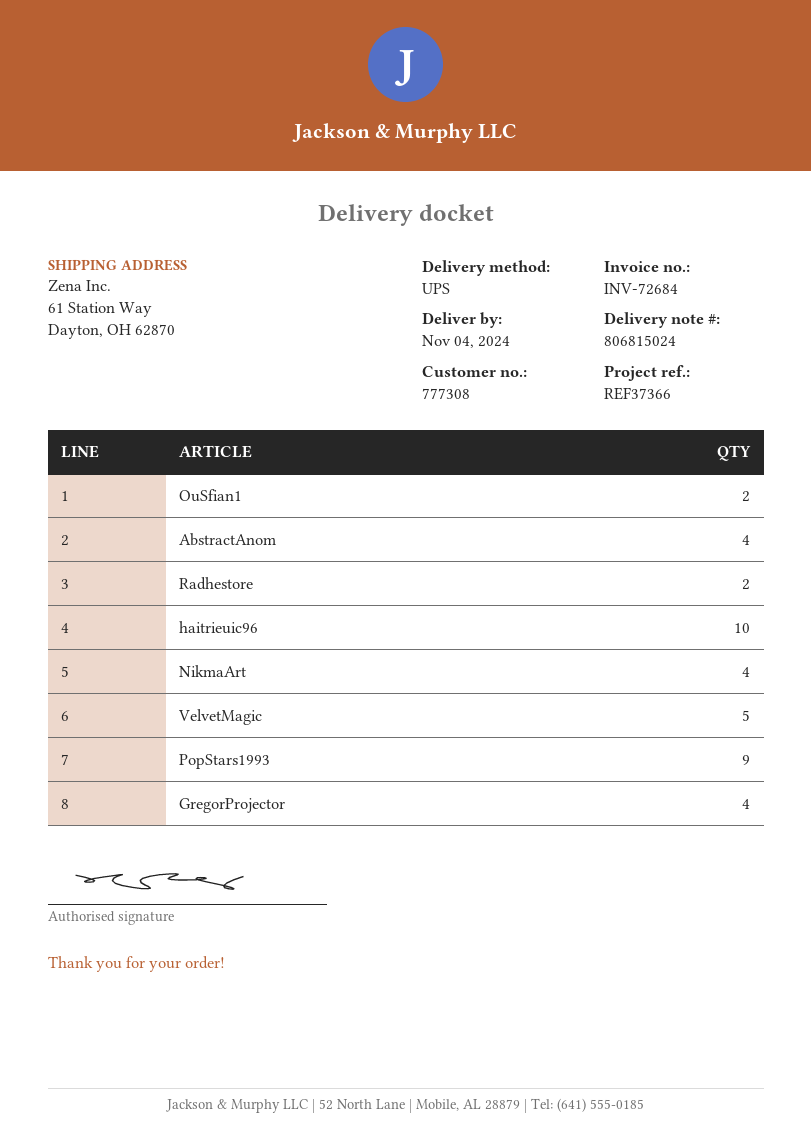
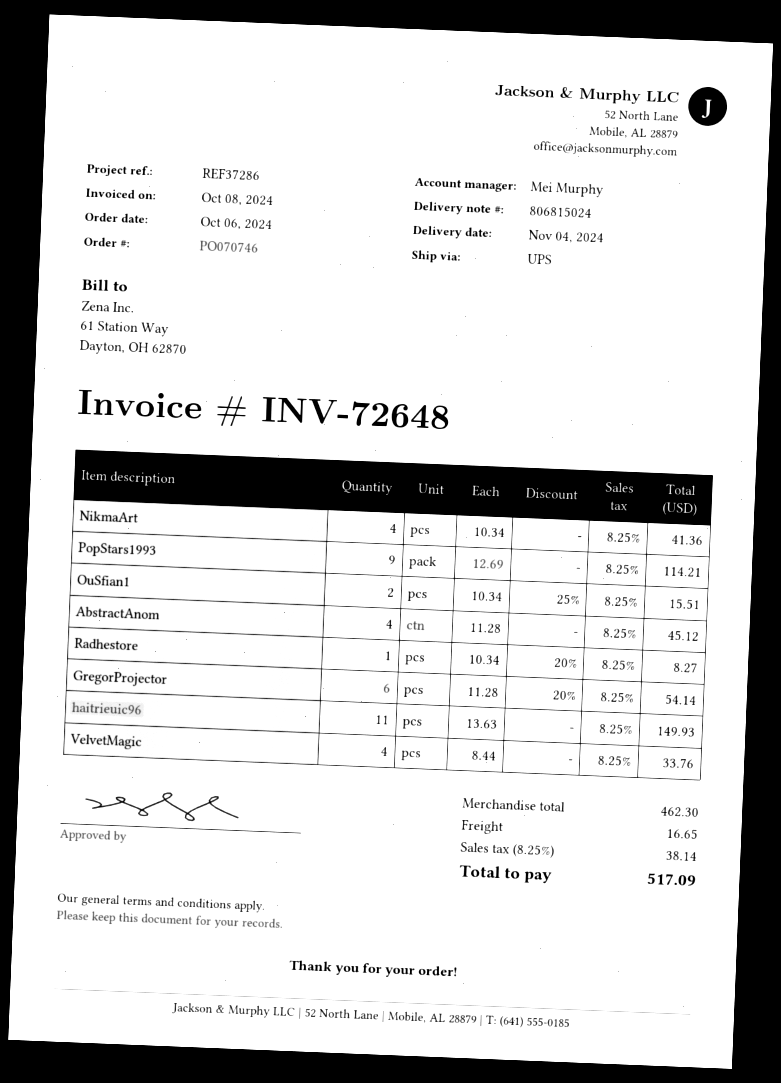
invoice number: INV-72684 -> INV-72648
reference: REF37366 -> REF37286
Radhestore: 2 -> 1
haitrieuic96: 10 -> 11
VelvetMagic: 5 -> 4
GregorProjector: 4 -> 6

